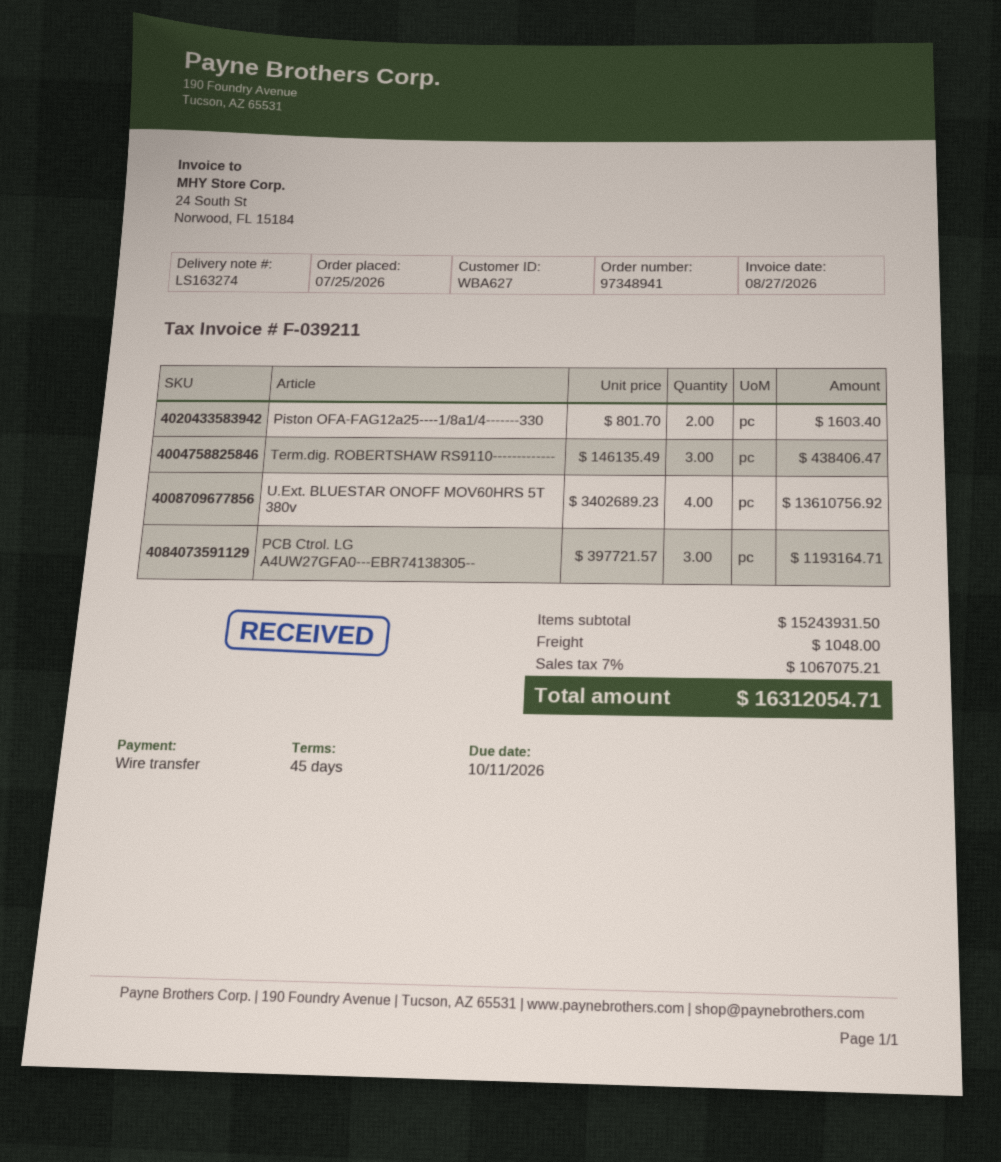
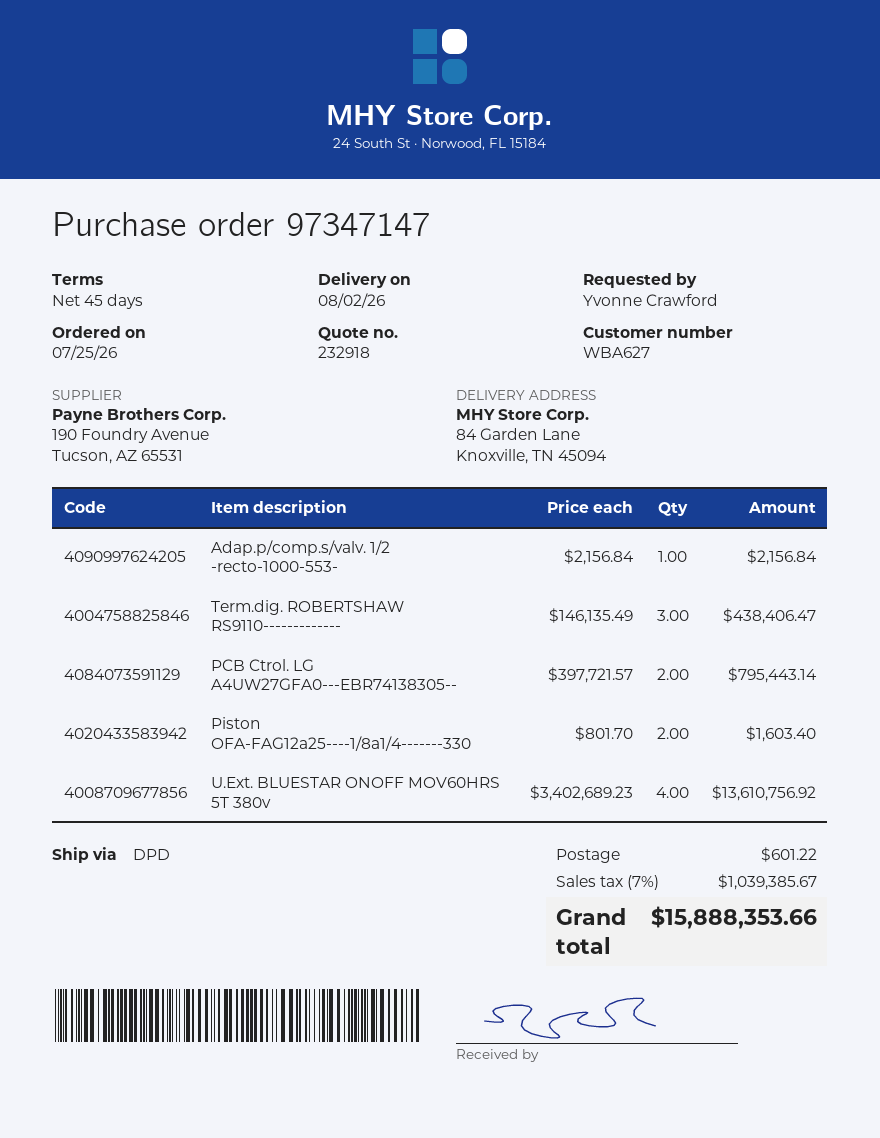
order number: 97348941 -> 97347147
PCB Ctrol. LG A4UW27GFA0---EBR74138305--: 3 x 397721.57 = 1193164.71 -> 2 x 397721.57 = 795443.14
Adap.p/comp.s/valv. 1/2 -recto-1000-553-: none -> 1 x 2156.84 = 2156.84
shipping: 1048.00 -> 601.22
tax: 7% = 1067075.21 -> 7% = 1039385.67
total: 16312054.71 -> 15888353.66

